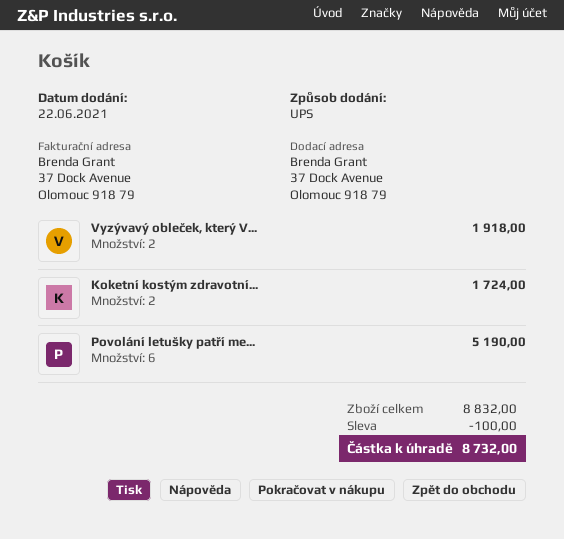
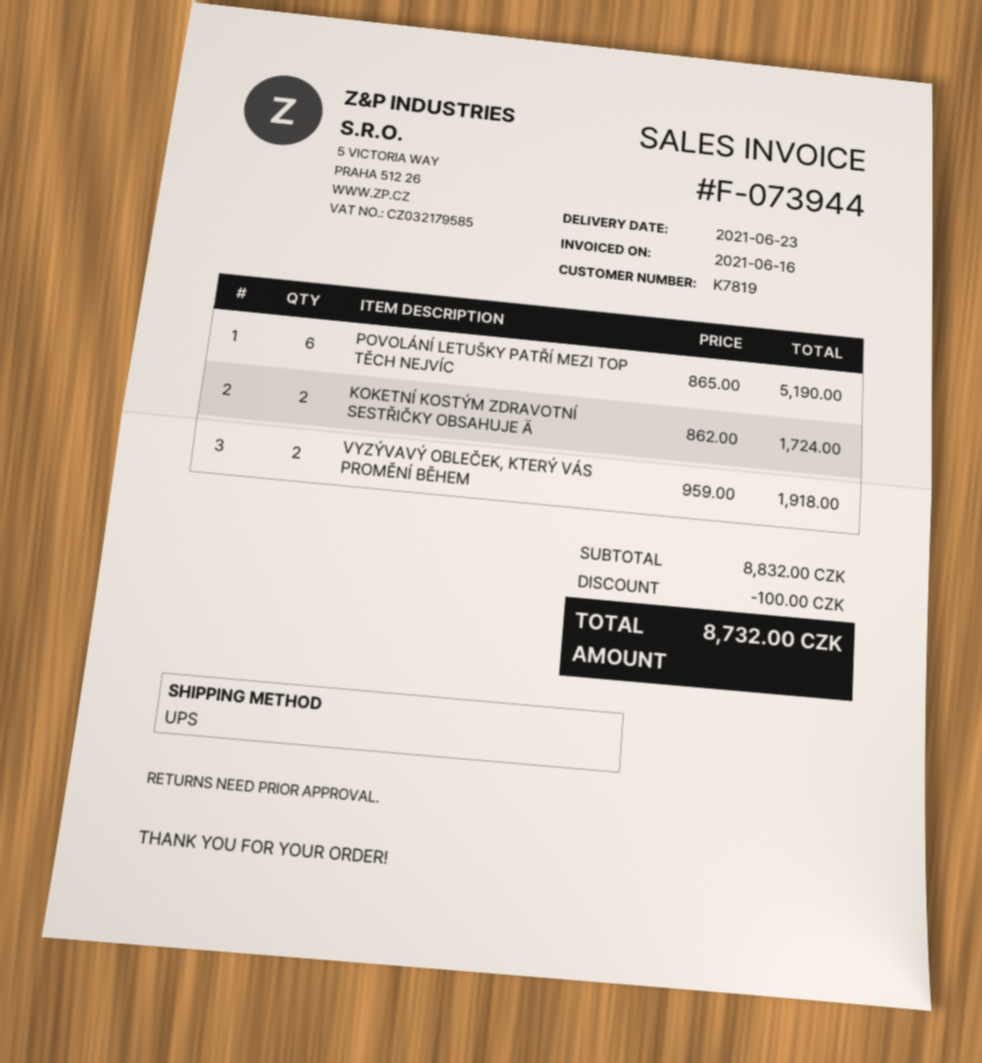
delivery date: 2021-06-22 -> 2021-06-23

